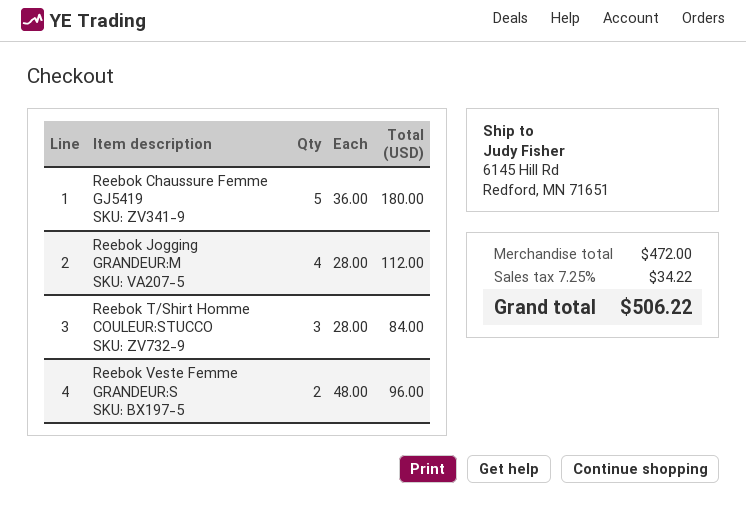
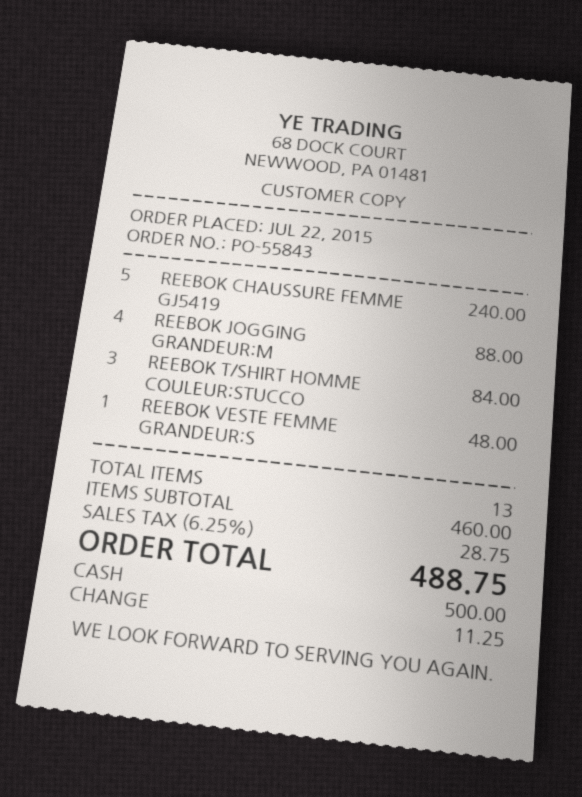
Reebok Chaussure Femme GJ5419: 5 for 180.00 -> 5 for 240.00
Reebok Jogging GRANDEUR:M: 4 for 112.00 -> 4 for 88.00
Reebok Veste Femme GRANDEUR:S: 2 for 96.00 -> 1 for 48.00
subtotal: 472.00 -> 460.00
tax: 7.25% = 34.22 -> 6.25% = 28.75
total: 506.22 -> 488.75

